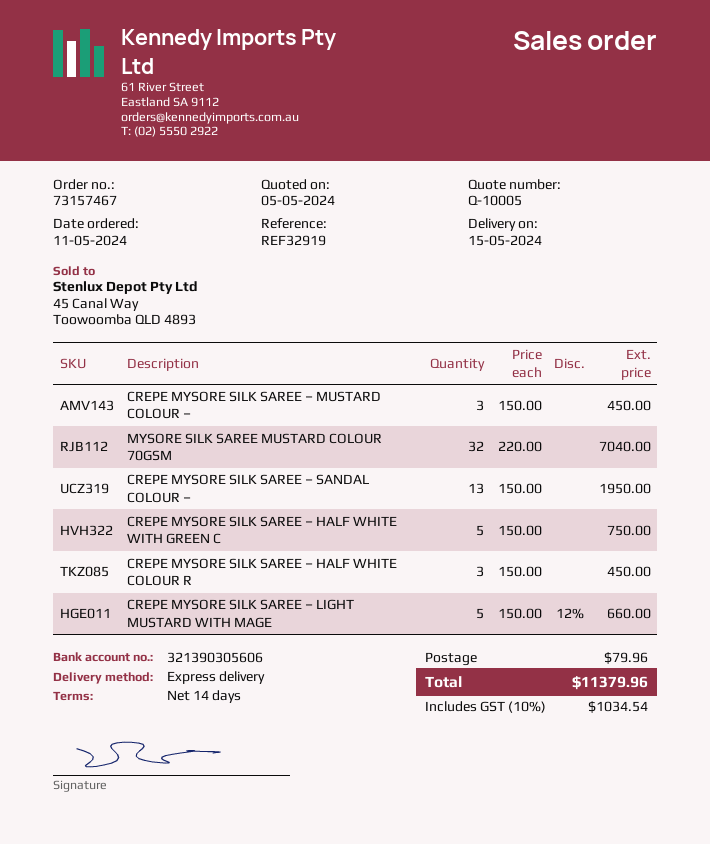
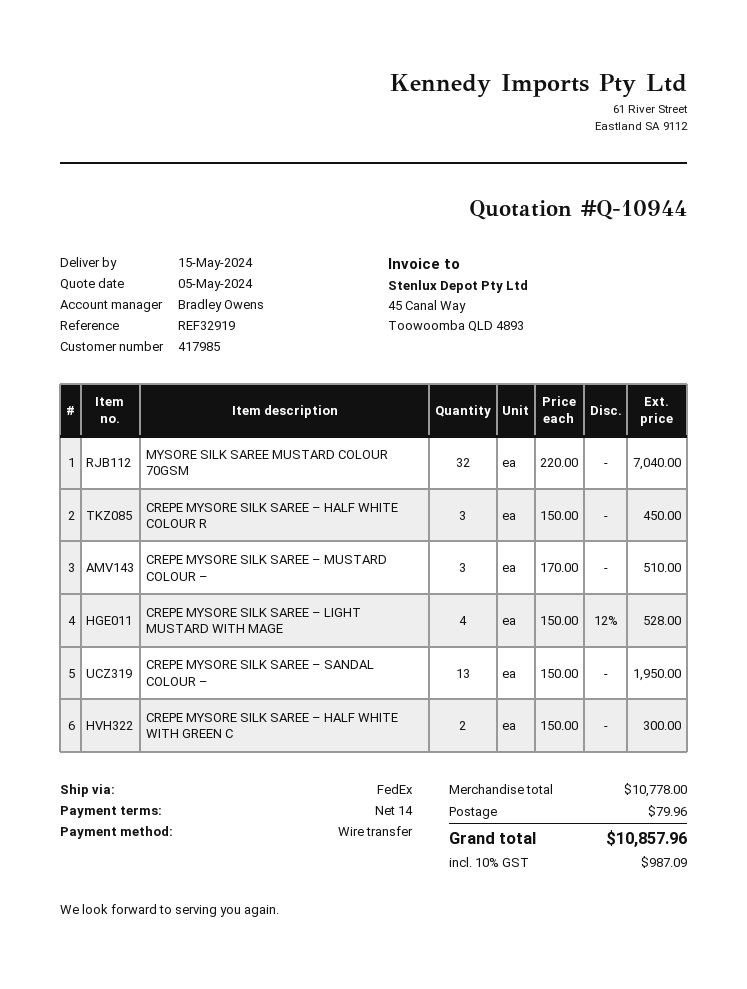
quote number: Q-10005 -> Q-10944
shipping method: express -> FedEx
CREPE MYSORE SILK SAREE – MUSTARD COLOUR –: 3 x 150.00 = 450.00 -> 3 x 170.00 = 510.00
CREPE MYSORE SILK SAREE – HALF WHITE WITH GREEN C: 5 x 150.00 = 750.00 -> 2 x 150.00 = 300.00
CREPE MYSORE SILK SAREE – LIGHT MUSTARD WITH MAGE: 5 x 150.00 - 12% = 660.00 -> 4 x 150.00 - 12% = 528.00
tax: 10% = 1034.54 -> 10% = 987.09
total: 11379.96 -> 10857.96

